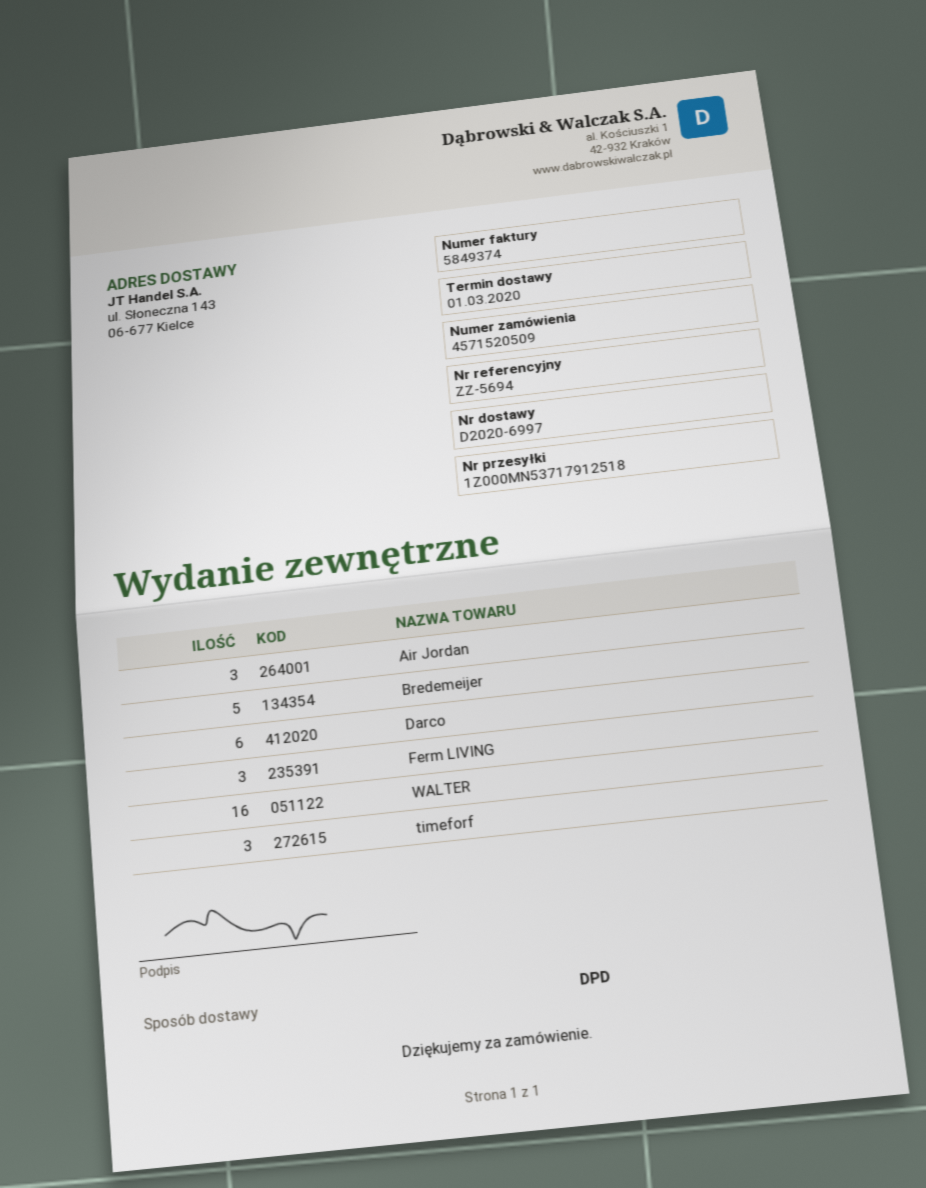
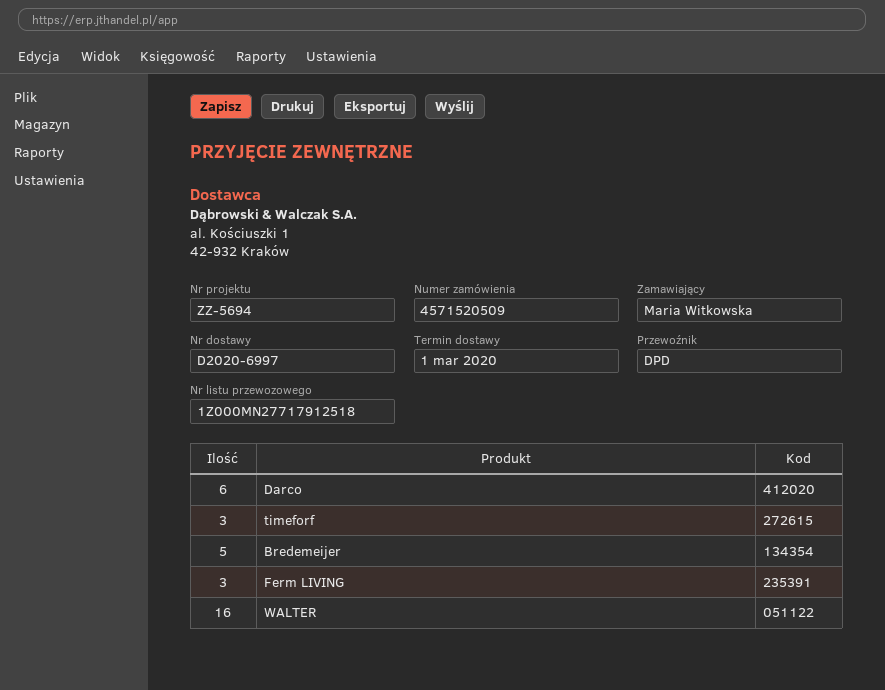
tracking number: 1Z000MN53717912518 -> 1Z000MN27717912518
Air Jordan: 3 -> none

